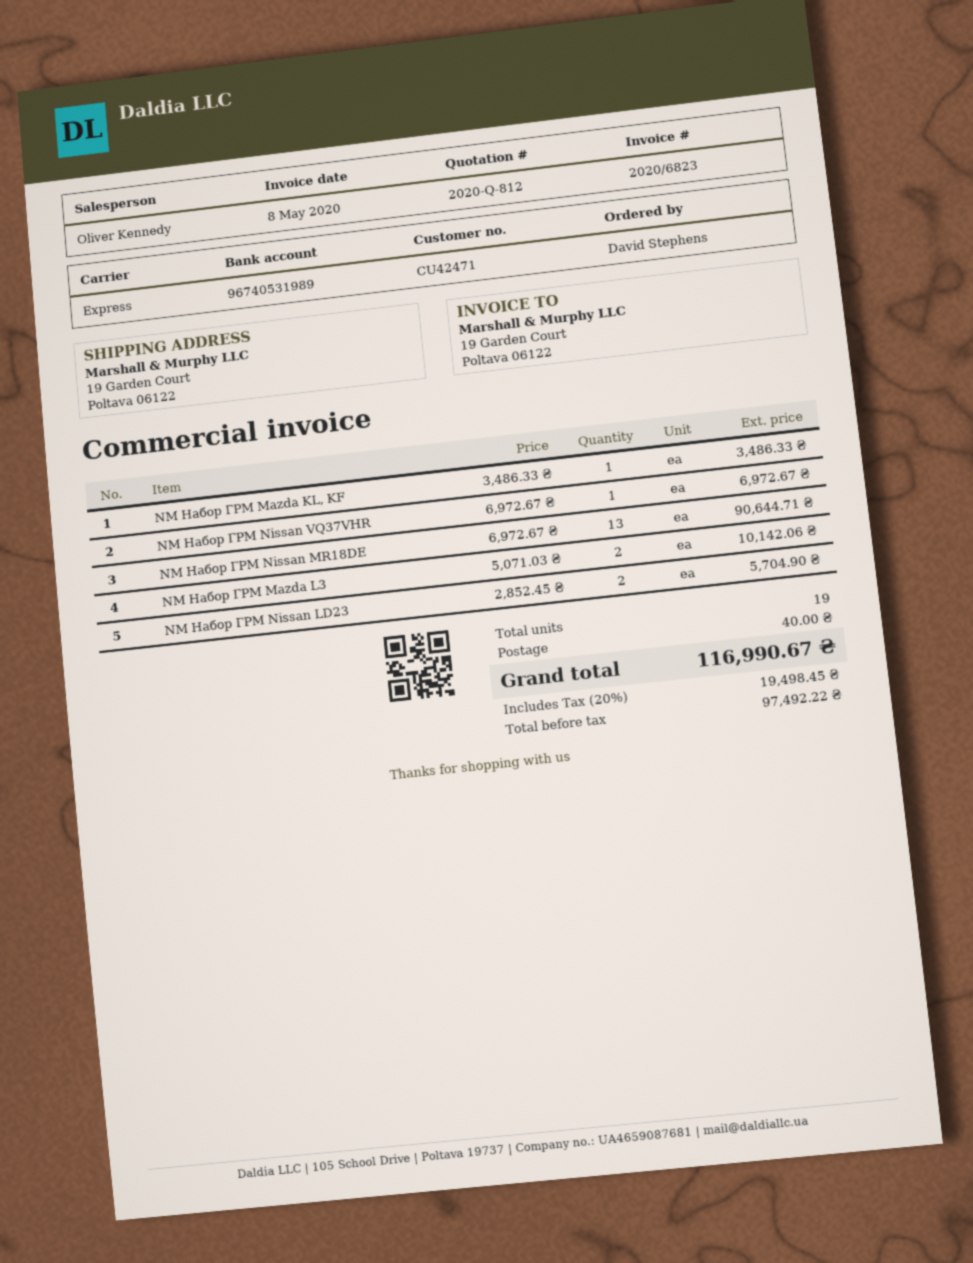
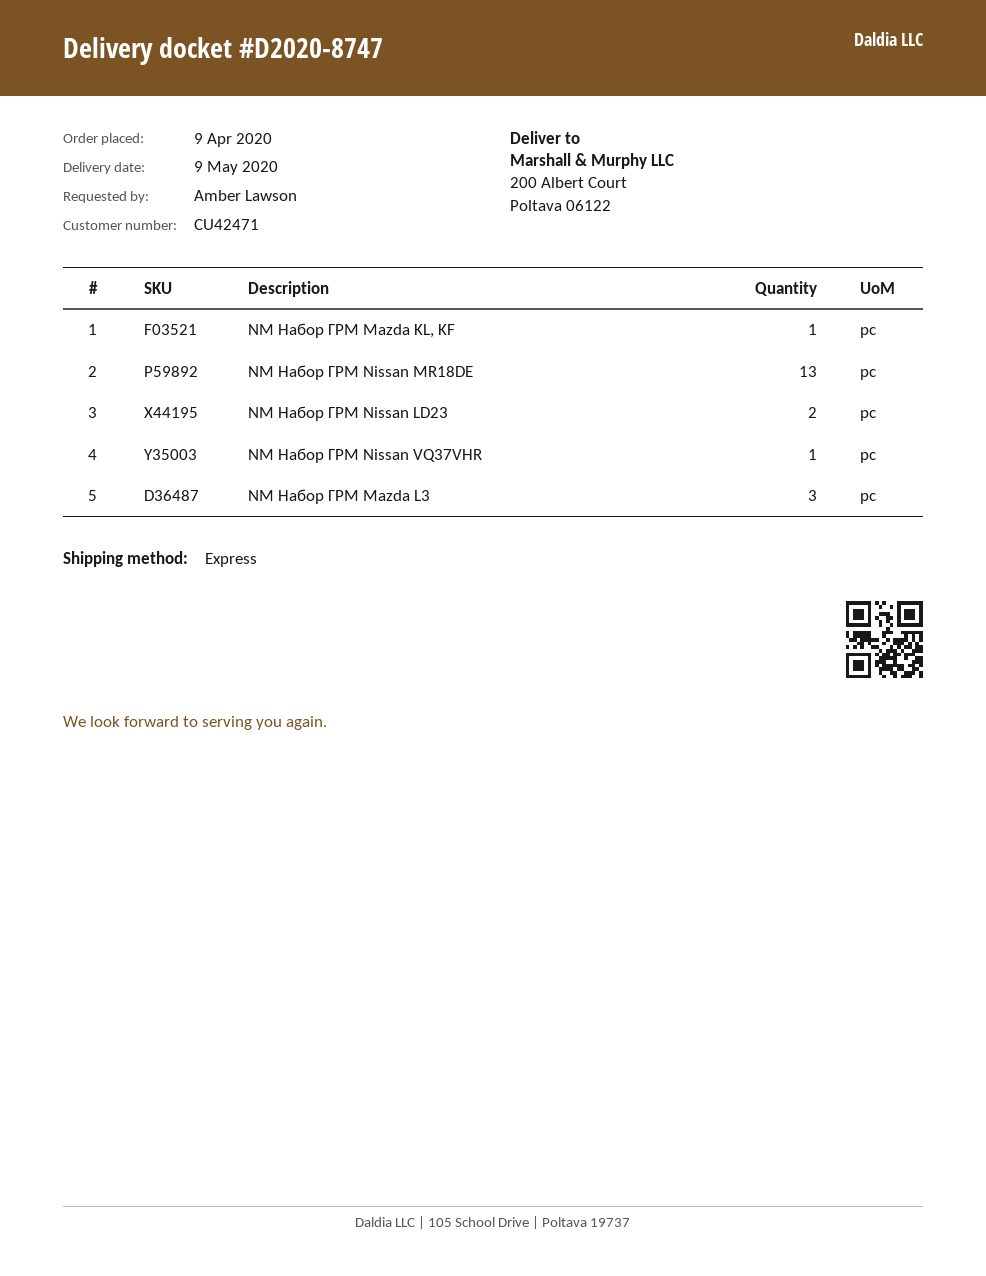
ordered by: David Stephens -> Amber Lawson
ship to: 19 Garden Court, Poltava 06122 -> 200 Albert Court, Poltava 06122
NM Набор ГРМ Mazda L3: 2 -> 3

